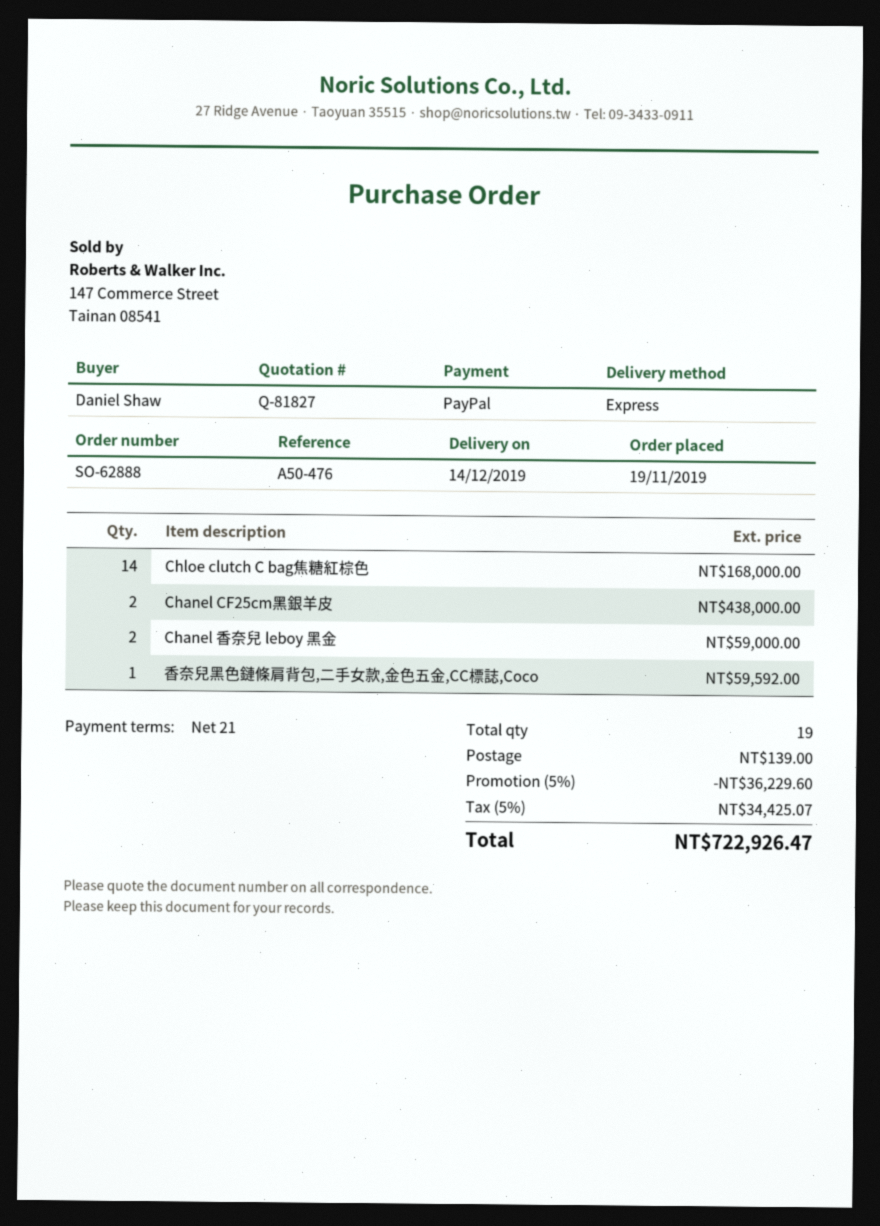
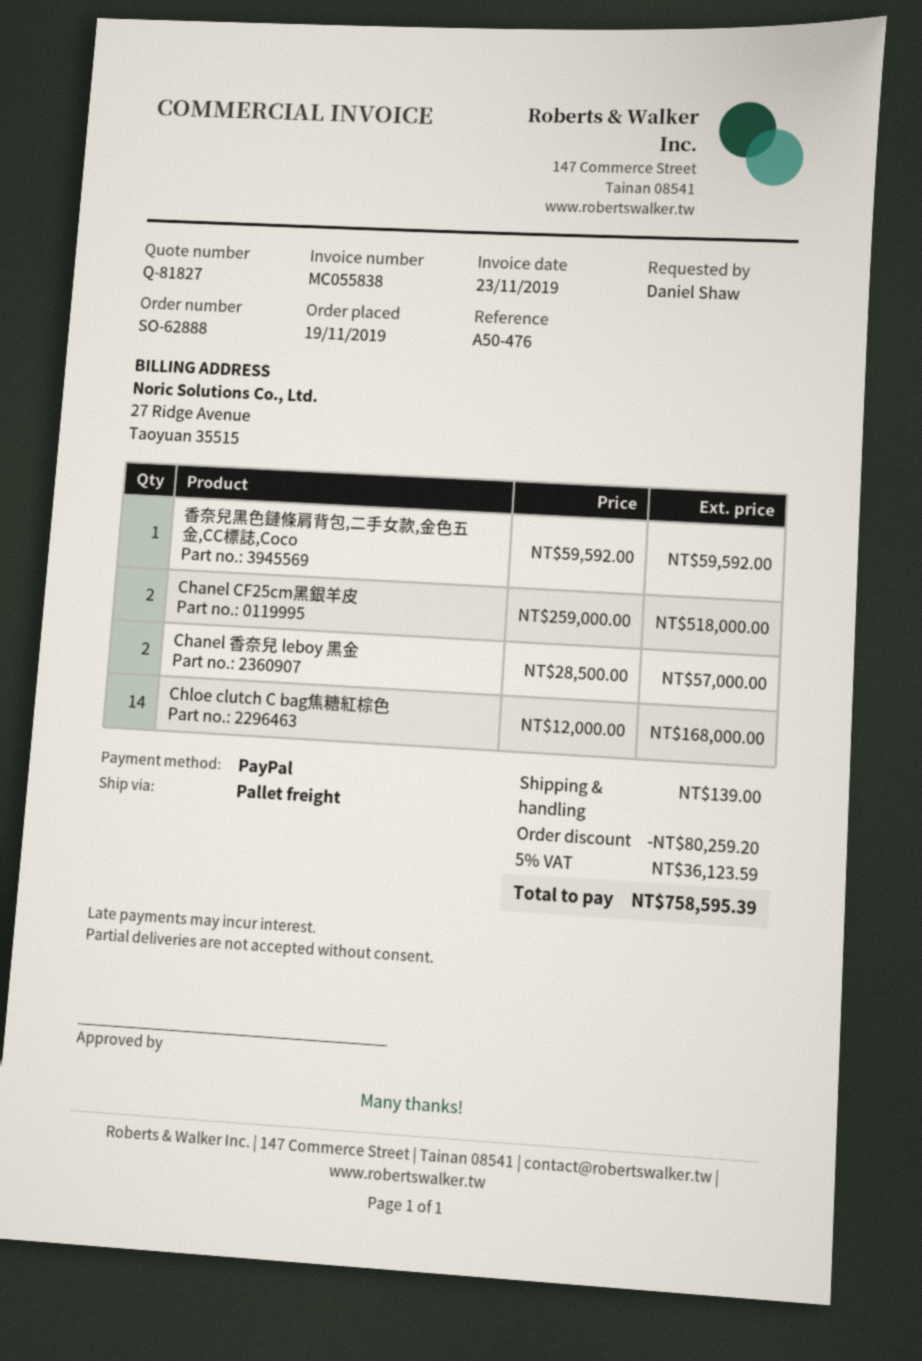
shipping method: express -> pallet freight
Chanel CF25cm黑銀羊皮: 2 for 438000.00 -> 2 for 518000.00
Chanel 香奈兒 leboy 黑金: 2 for 59000.00 -> 2 for 57000.00
discount: 36229.60 -> 80259.20
tax: 5% = 34425.07 -> 5% = 36123.59
total: 722926.47 -> 758595.39

